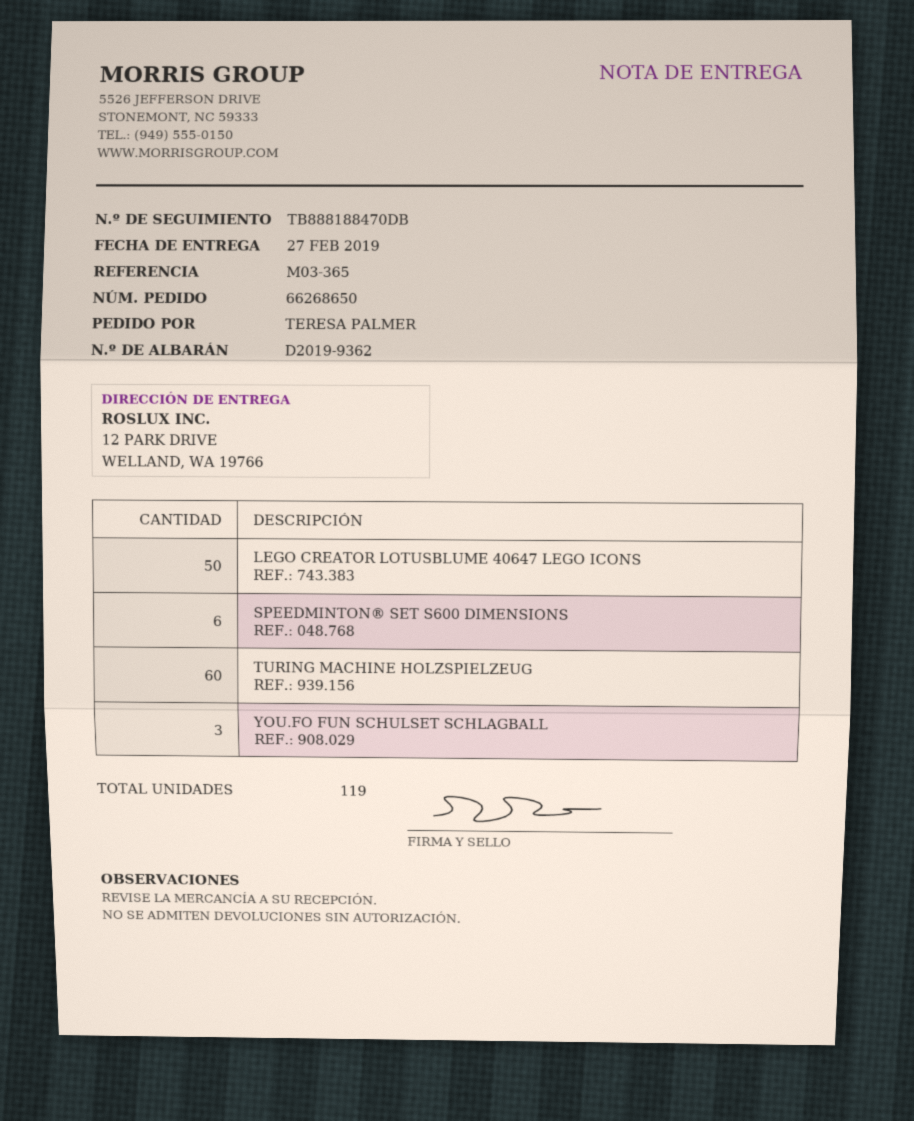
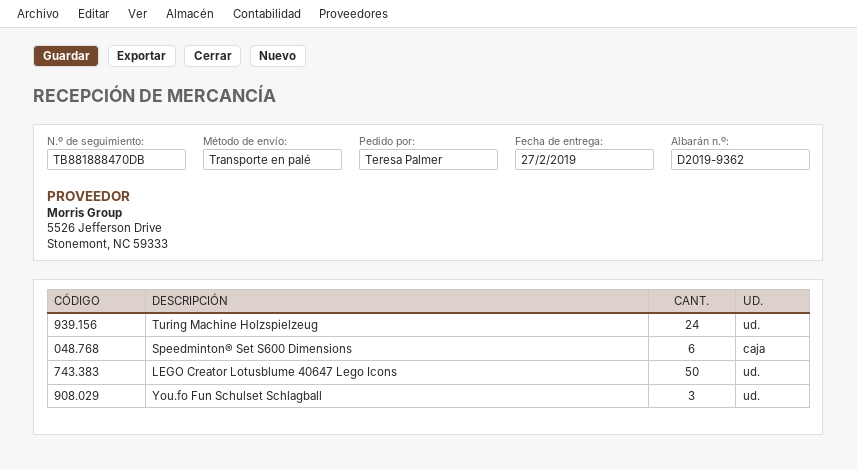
tracking number: TB888188470DB -> TB881888470DB
TURING MACHINE HOLZSPIELZEUG: 60 -> 24

